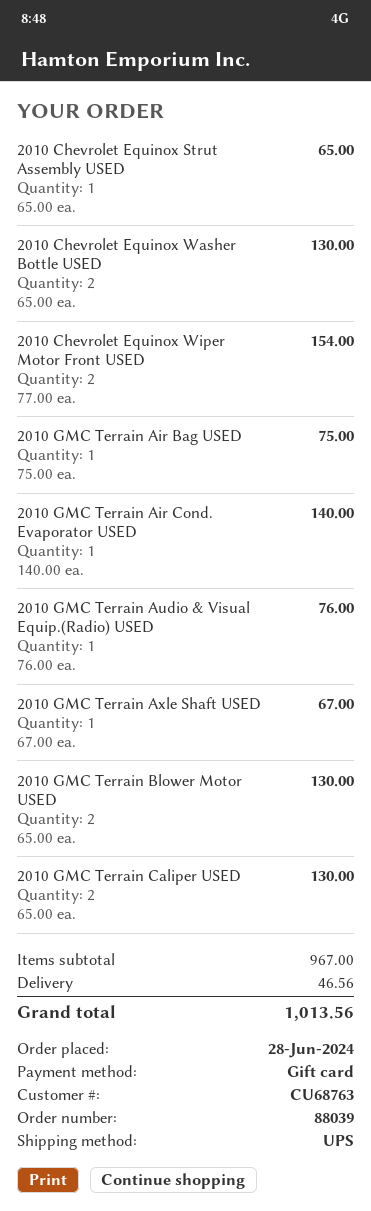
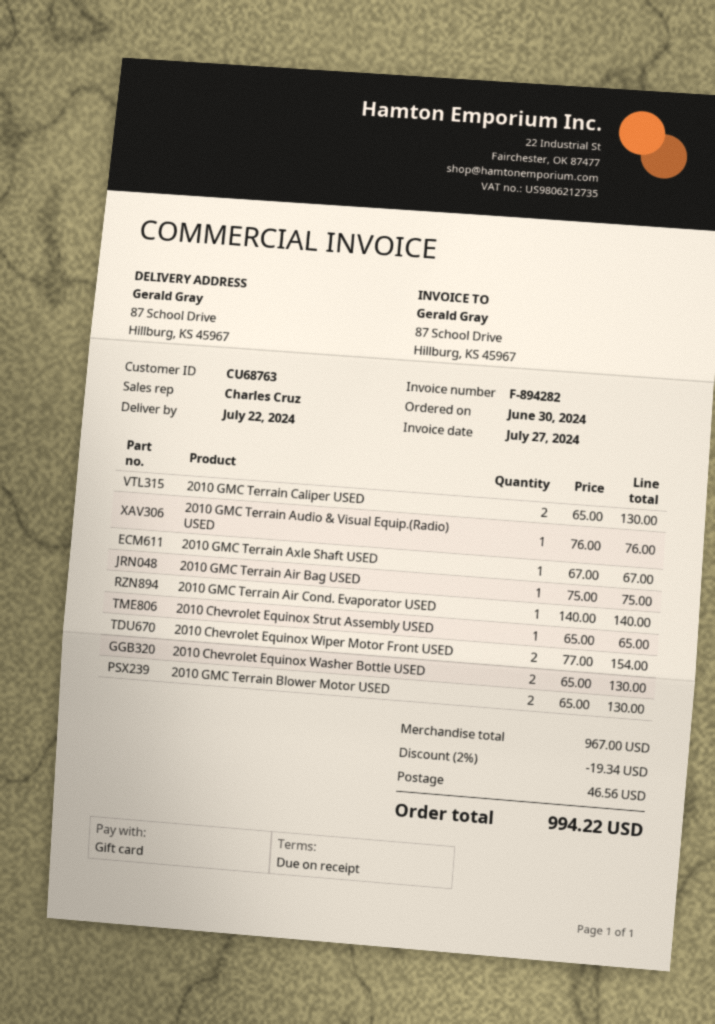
order date: 2024-06-28 -> 2024-06-30
discount: none -> 2% = 19.34
total: 1013.56 -> 994.22

